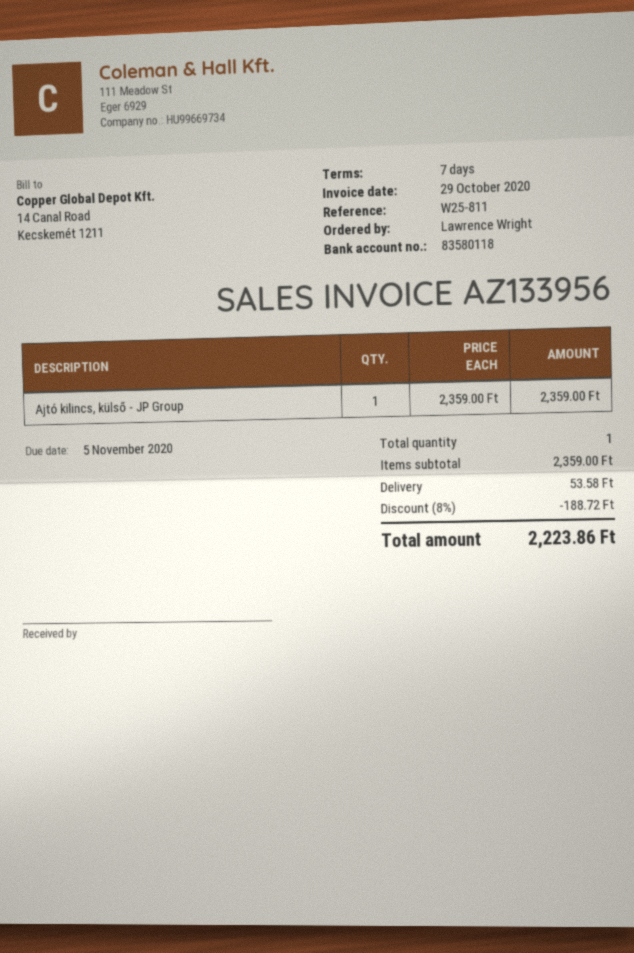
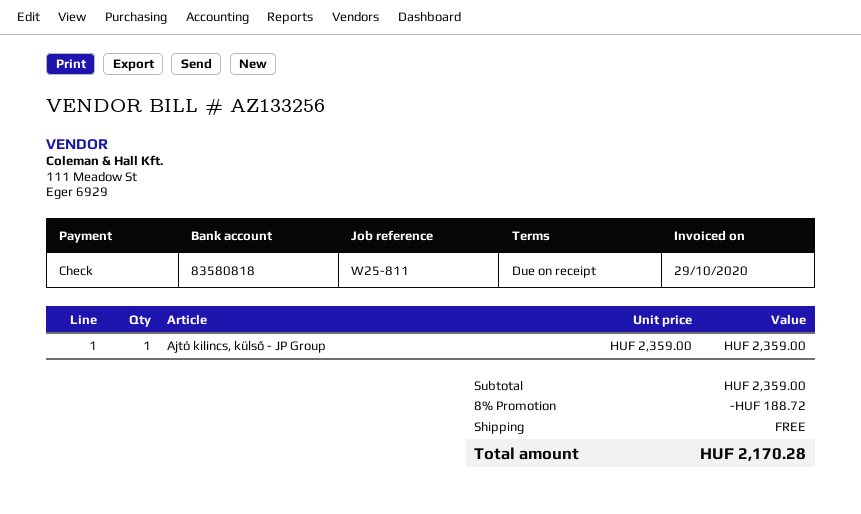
invoice number: AZ133956 -> AZ133256
payment terms: 7 days -> on receipt
bank account: 83580118 -> 83580818
shipping: 53.58 -> 0.00
total: 2223.86 -> 2170.28

